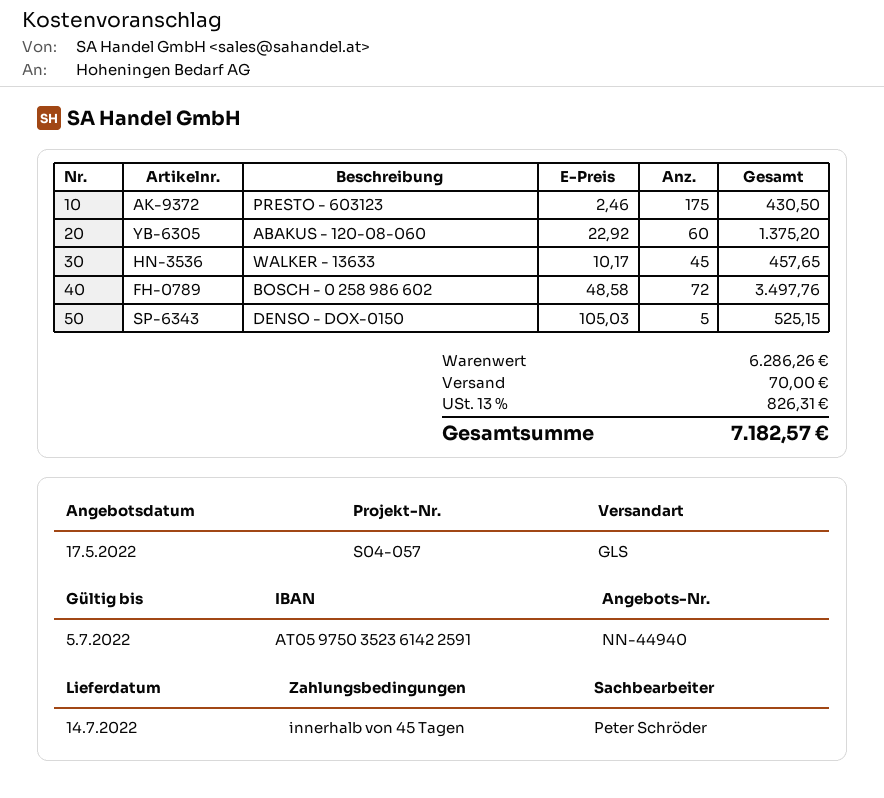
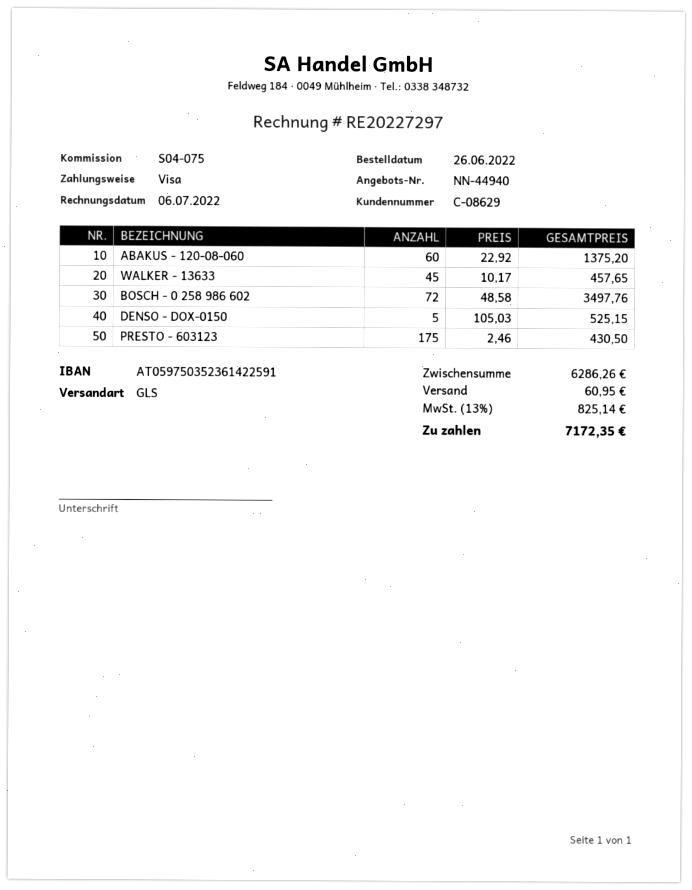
reference: S04-057 -> S04-075
shipping: 70.00 -> 60.95
tax: 13% = 826.31 -> 13% = 825.14
total: 7182.57 -> 7172.35

